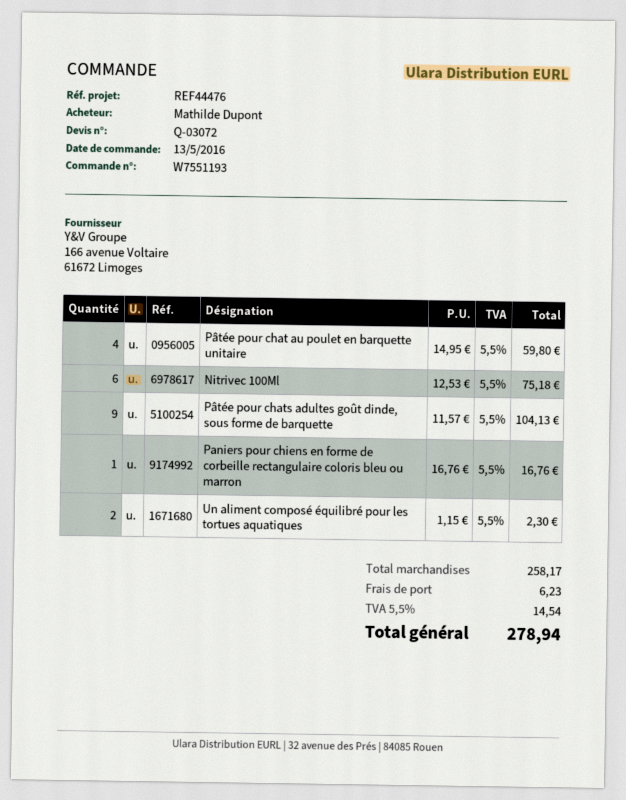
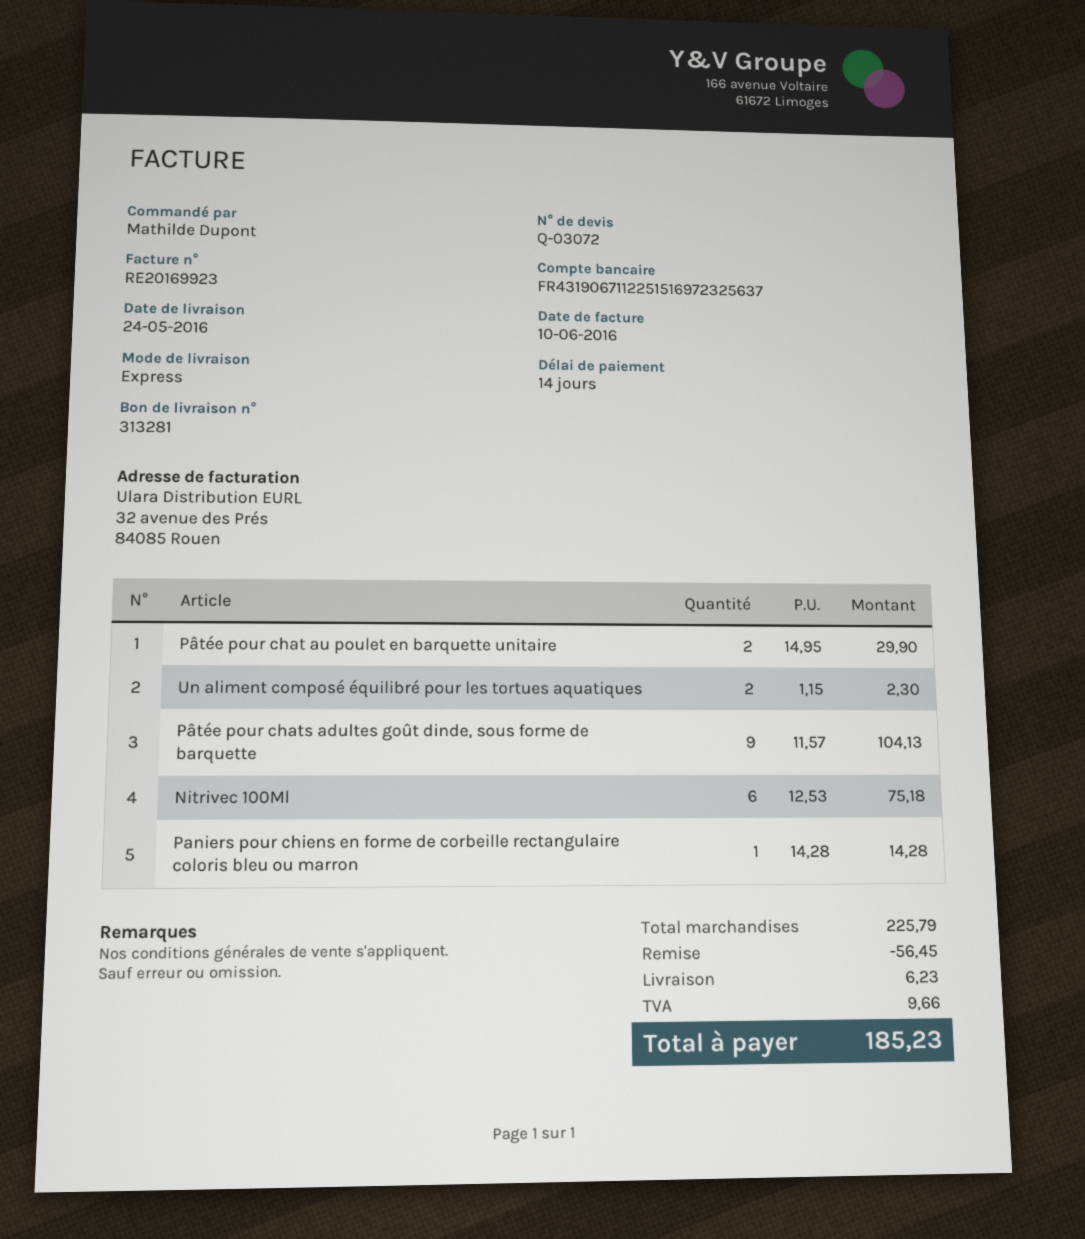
Pâtée pour chat au poulet en barquette unitaire: 4 x 14.95 = 59.80 -> 2 x 14.95 = 29.90
Paniers pour chiens en forme de corbeille rectangulaire coloris bleu ou marron: 1 x 16.76 = 16.76 -> 1 x 14.28 = 14.28
subtotal: 258.17 -> 225.79
discount: none -> 56.45
tax: 14.54 -> 9.66
total: 278.94 -> 185.23

